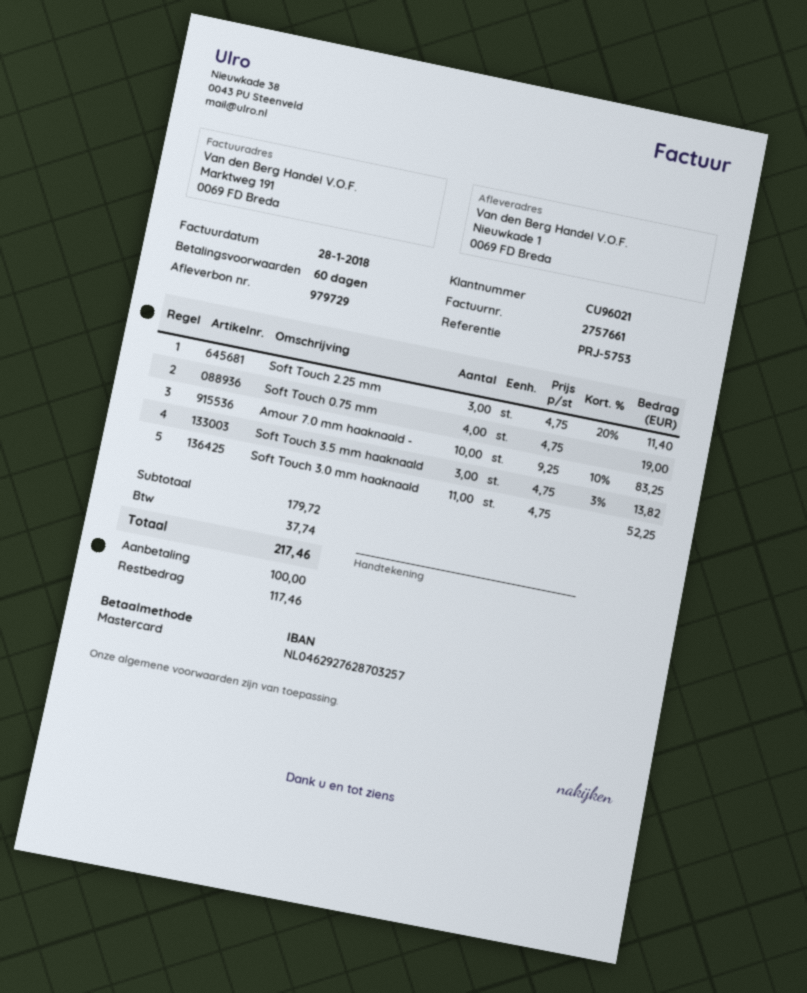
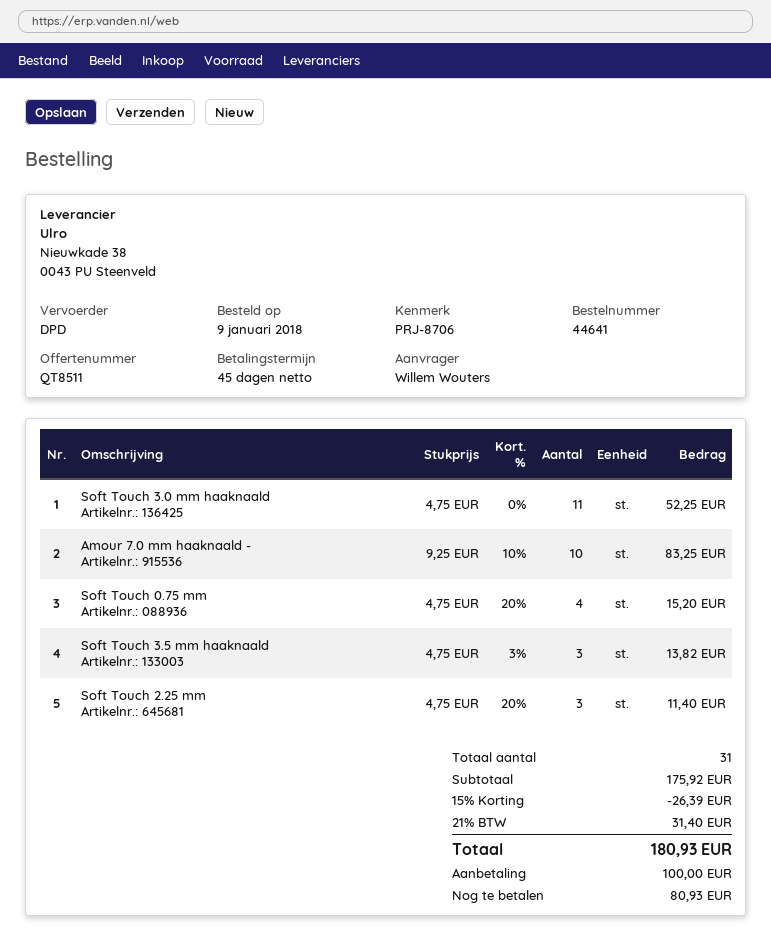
payment terms: 60 days -> 45 days
reference: PRJ-5753 -> PRJ-8706
Soft Touch 0.75 mm: 4 x 4.75 = 19.00 -> 4 x 4.75 - 20% = 15.20
subtotal: 179.72 -> 175.92
discount: none -> 15% = 26.39
tax: 37.74 -> 31.40
total: 217.46 -> 180.93
balance: 117.46 -> 80.93

